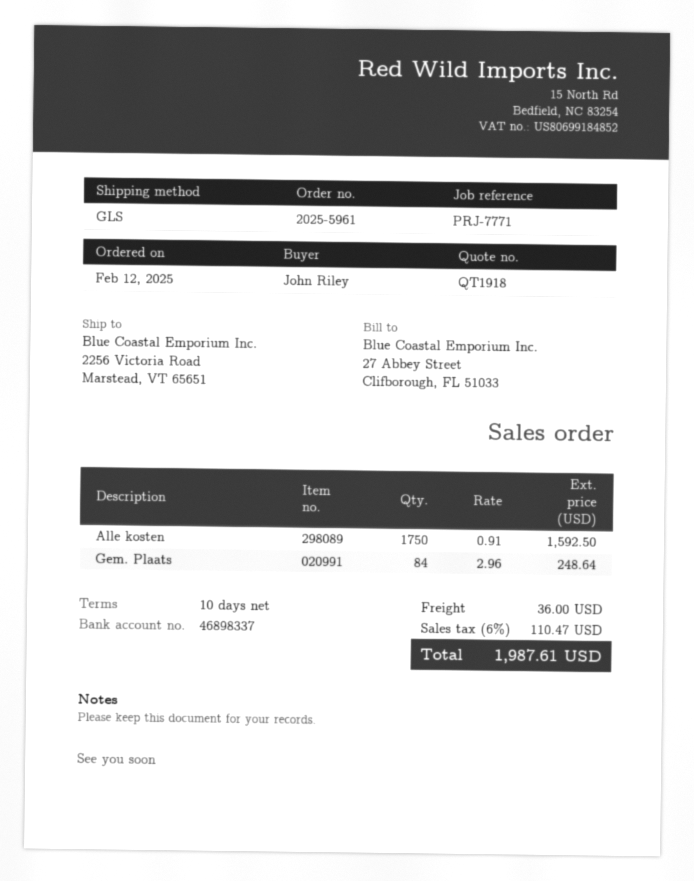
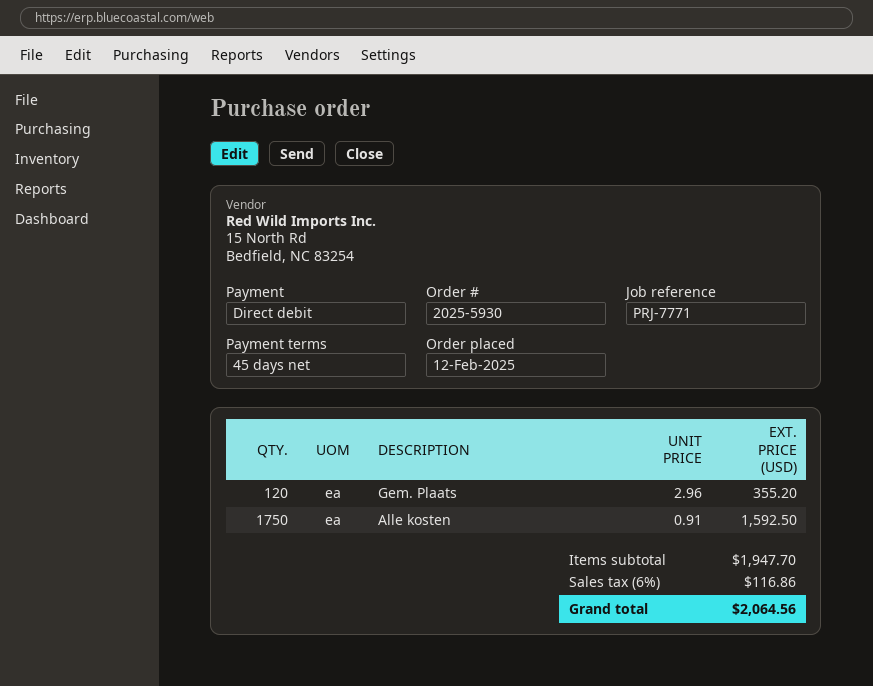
order number: 2025-5961 -> 2025-5930
payment terms: 10 days -> 45 days
Gem. Plaats: 84 x 2.96 = 248.64 -> 120 x 2.96 = 355.20
shipping: 36.00 -> none
tax: 6% = 110.47 -> 6% = 116.86
total: 1987.61 -> 2064.56

